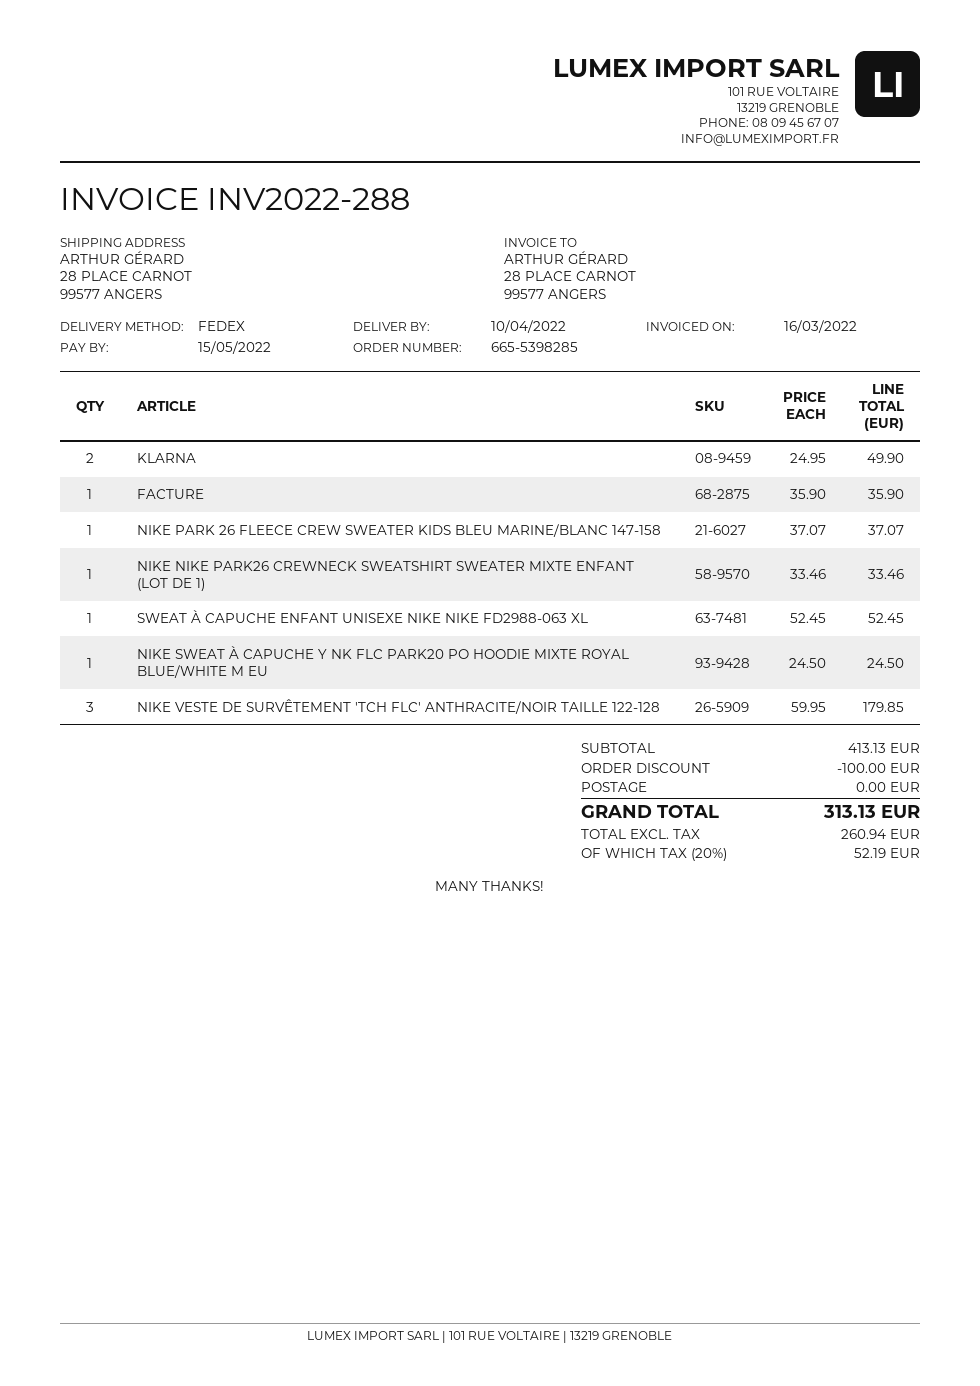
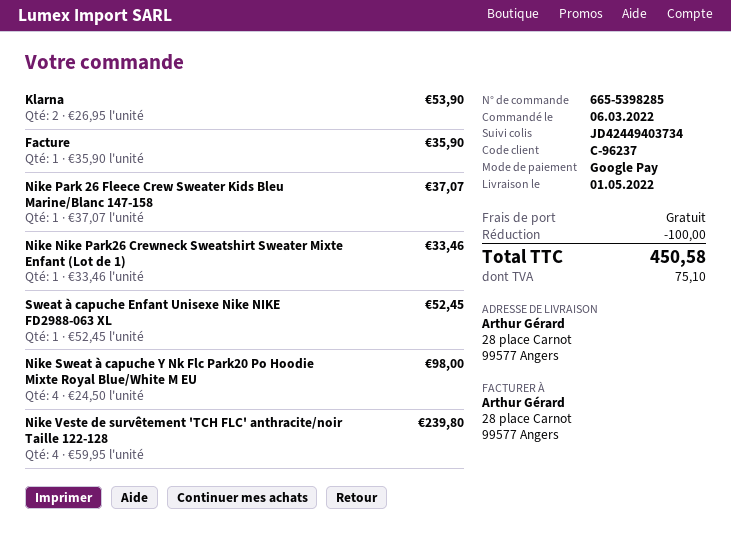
delivery date: 2022-04-10 -> 2022-05-01
KLARNA: 2 x 24.95 = 49.90 -> 2 x 26.95 = 53.90
NIKE SWEAT À CAPUCHE Y NK FLC PARK20 PO HOODIE MIXTE ROYAL BLUE/WHITE M EU: 1 x 24.50 = 24.50 -> 4 x 24.50 = 98.00
NIKE VESTE DE SURVÊTEMENT 'TCH FLC' ANTHRACITE/NOIR TAILLE 122-128: 3 x 59.95 = 179.85 -> 4 x 59.95 = 239.80
tax: 52.19 -> 75.10
total: 313.13 -> 450.58

